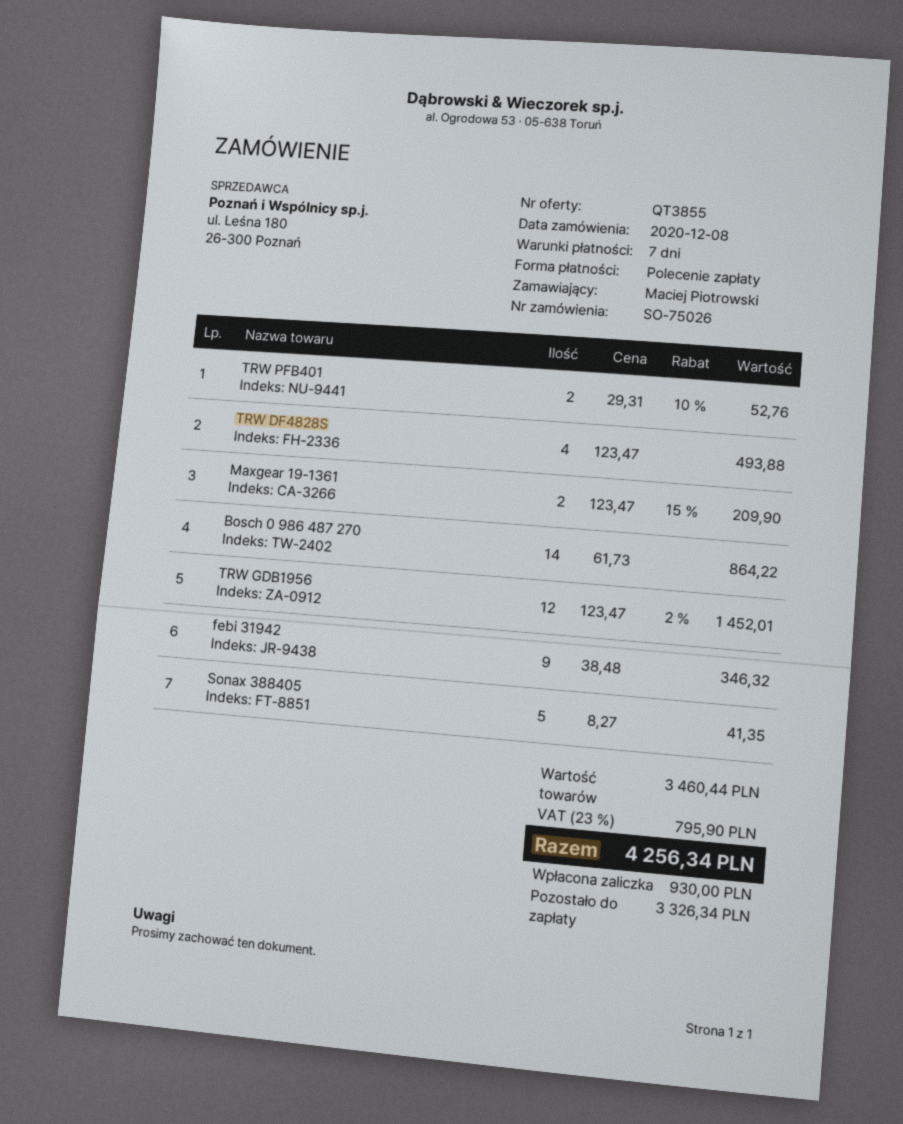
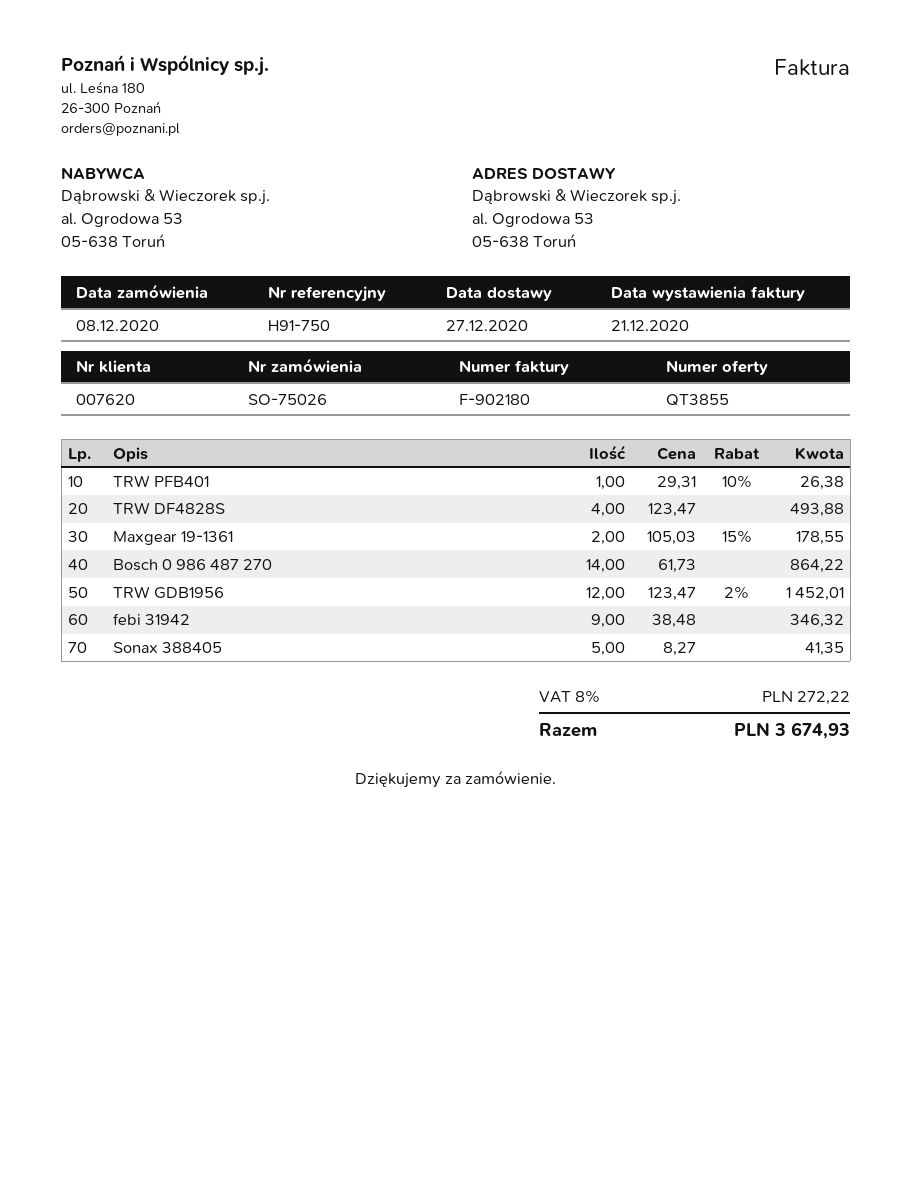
TRW PFB401: 2 x 29.31 - 10% = 52.76 -> 1 x 29.31 - 10% = 26.38
Maxgear 19-1361: 2 x 123.47 - 15% = 209.90 -> 2 x 105.03 - 15% = 178.55
tax: 23% = 795.90 -> 8% = 272.22
total: 4256.34 -> 3674.93

